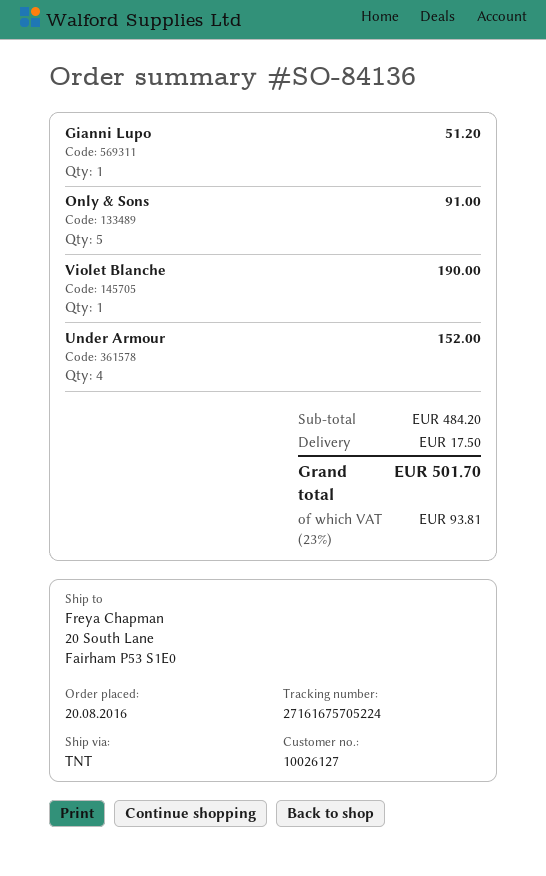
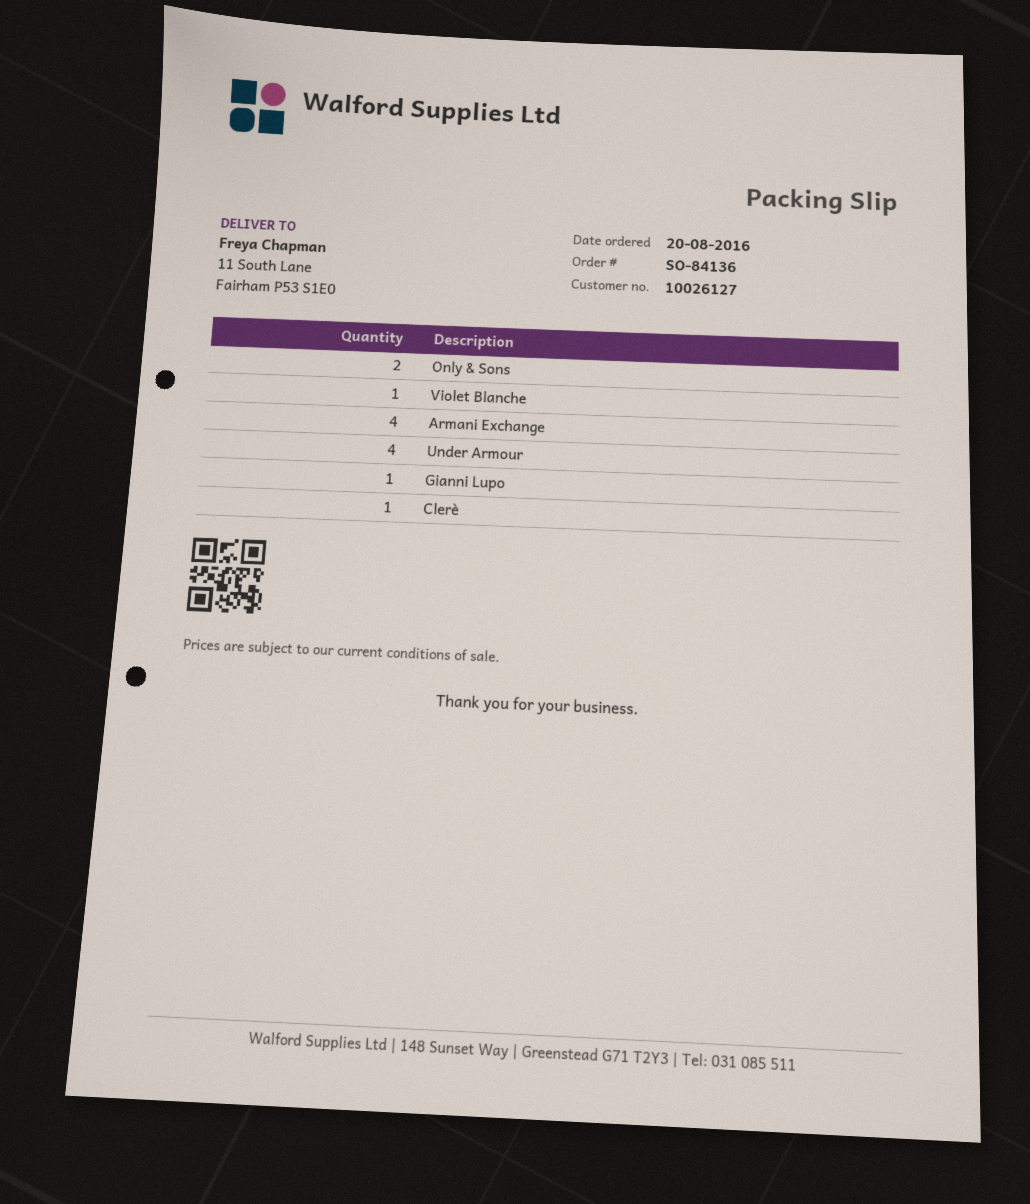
ship to: 20 South Lane, Fairham P53 S1E0 -> 11 South Lane, Fairham P53 S1E0
Only & Sons: 5 -> 2
Armani Exchange: none -> 4
Clerè: none -> 1

